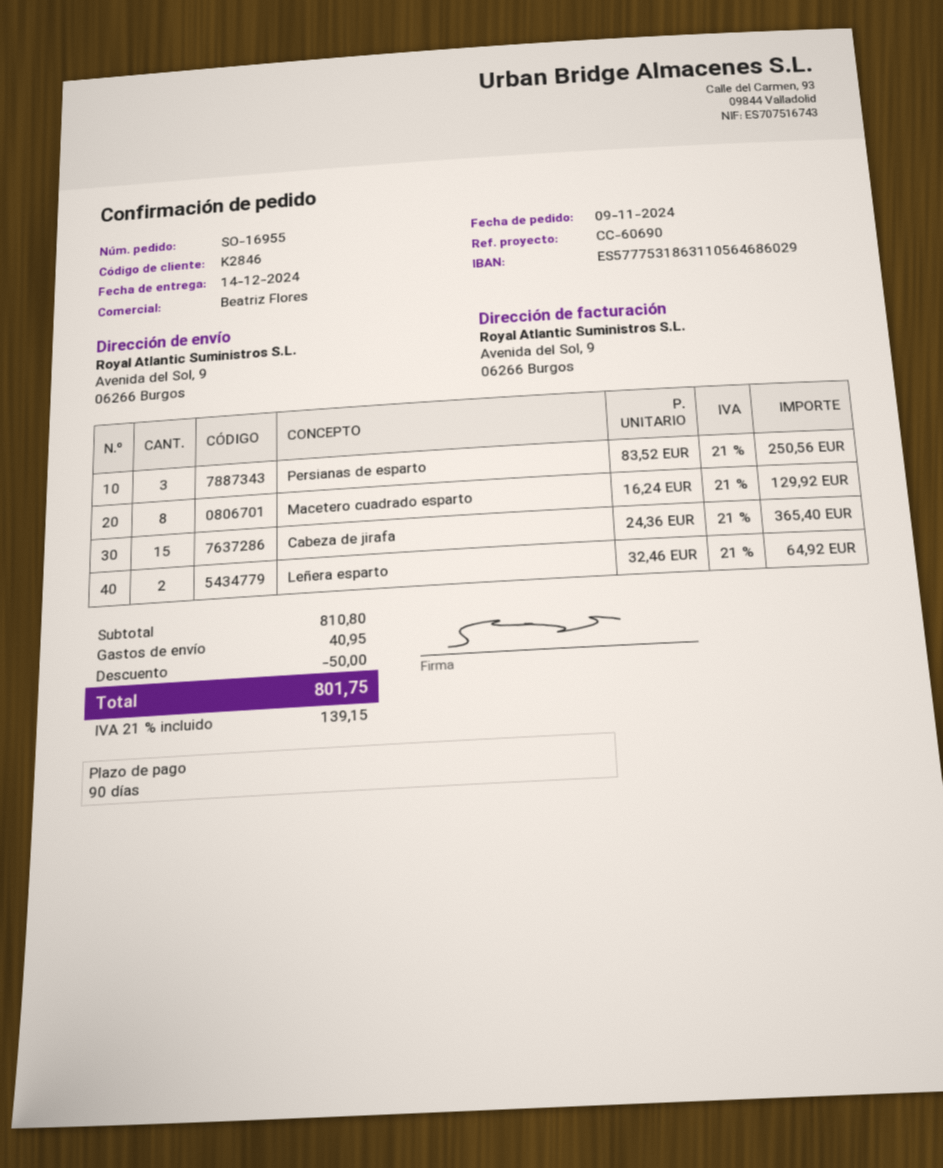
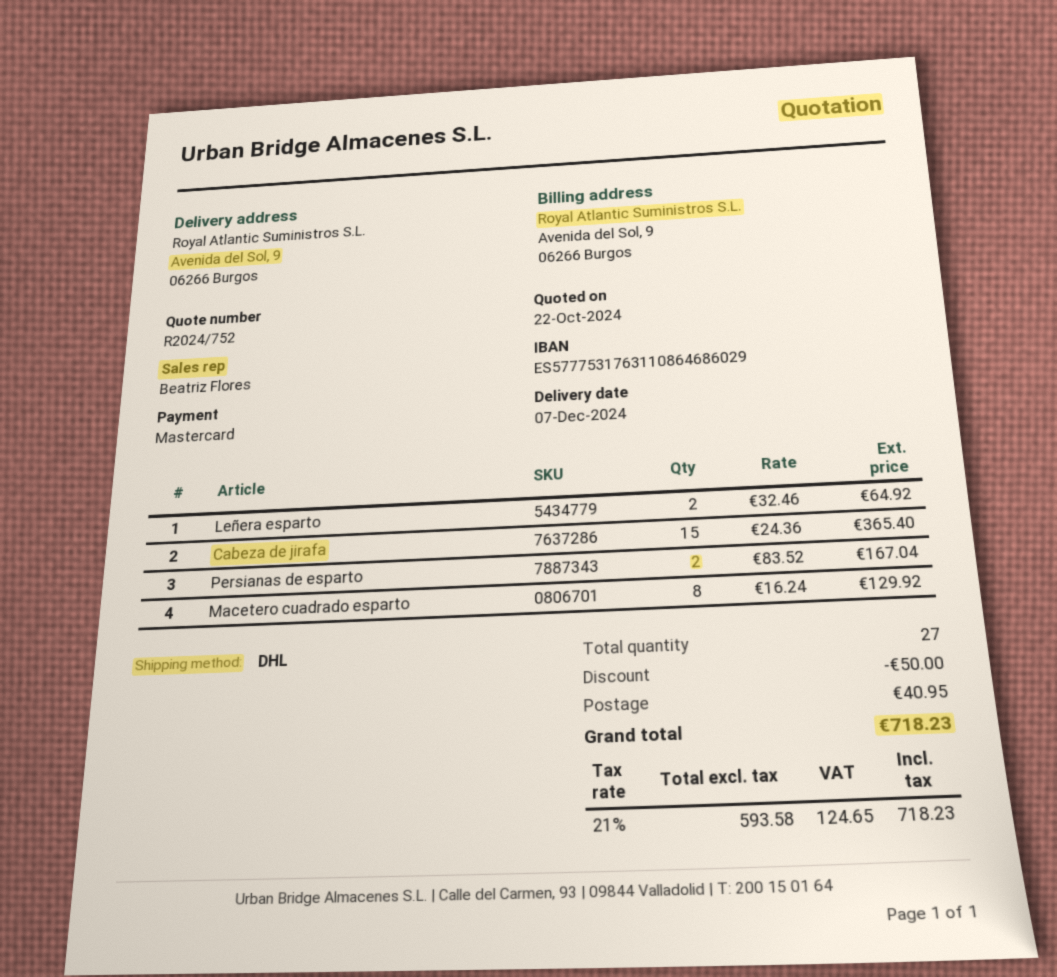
delivery date: 2024-12-14 -> 2024-12-07
bank account: ES5777531863110564686029 -> ES5777531763110864686029
Persianas de esparto: 3 x 83.52 = 250.56 -> 2 x 83.52 = 167.04
tax: 21% = 139.15 -> 21% = 124.65
total: 801.75 -> 718.23

